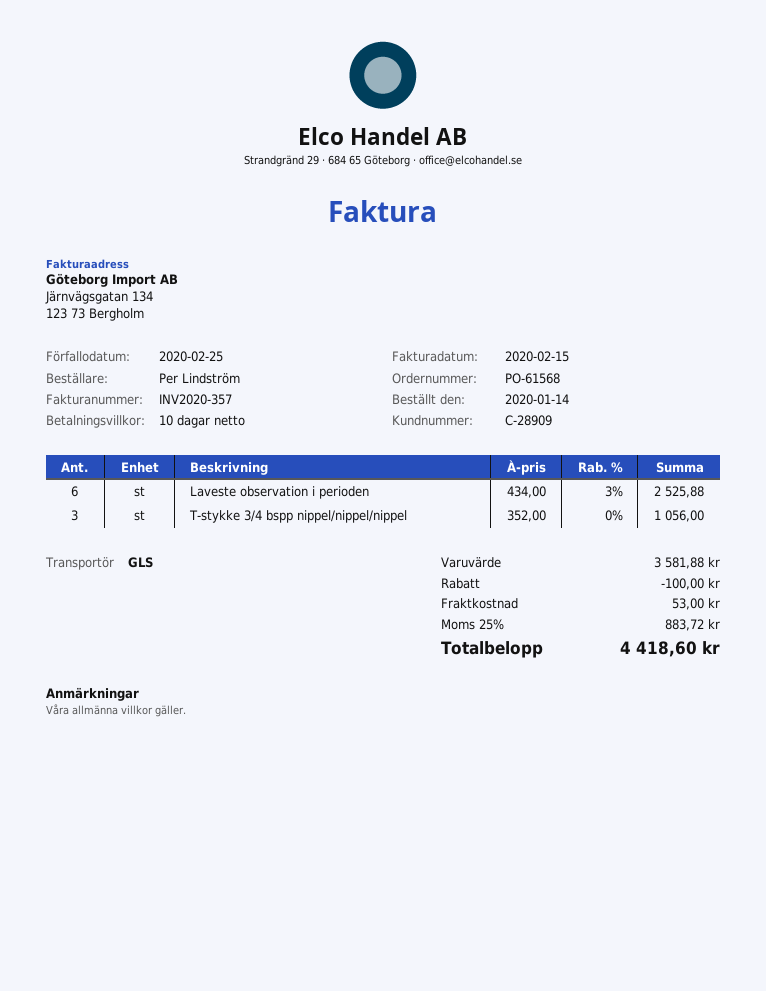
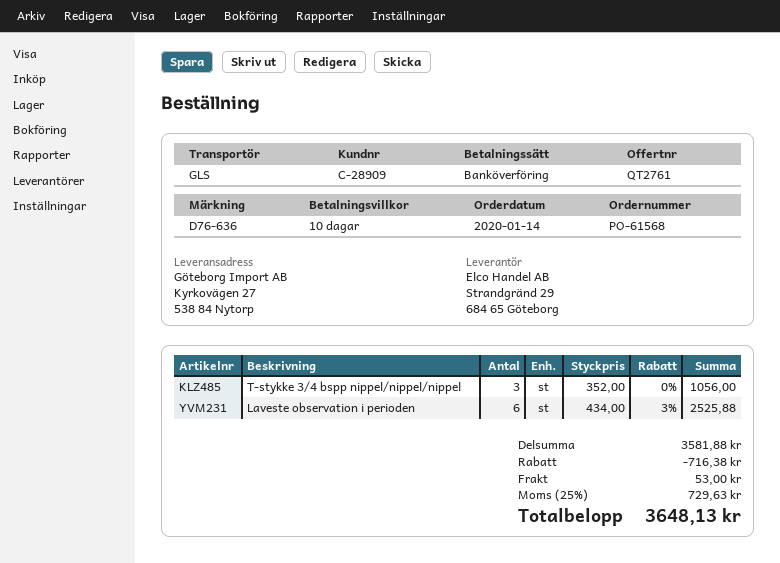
discount: 100.00 -> 716.38
tax: 25% = 883.72 -> 25% = 729.63
total: 4418.60 -> 3648.13

